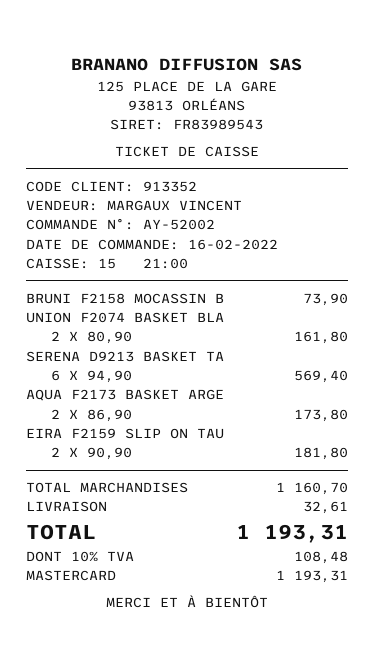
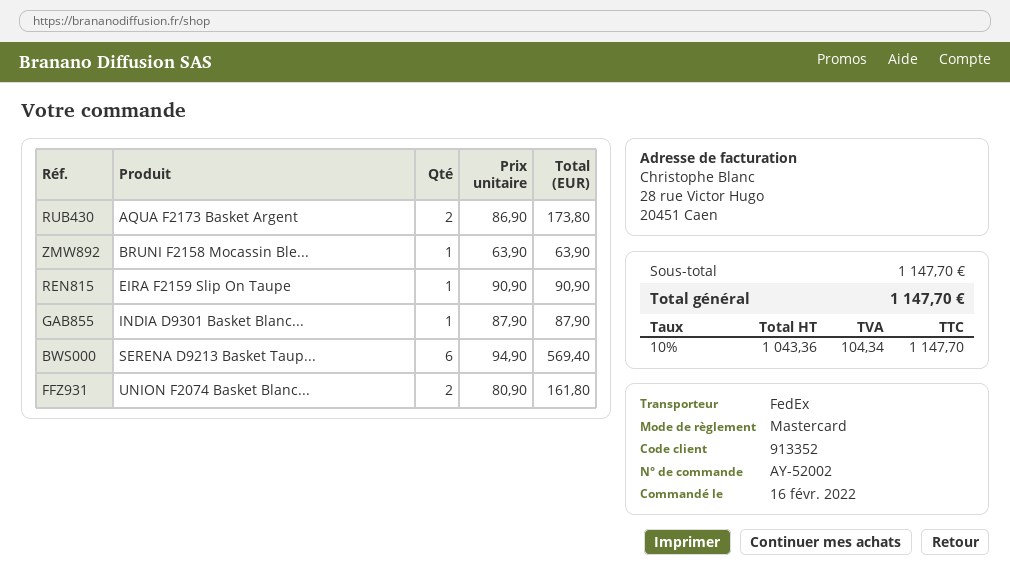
BRUNI F2158 MOCASSIN B: 1 x 73.90 = 73.90 -> 1 x 63.90 = 63.90
EIRA F2159 SLIP ON TAU: 2 x 90.90 = 181.80 -> 1 x 90.90 = 90.90
INDIA D9301 Basket Blanc...: none -> 1 x 87.90 = 87.90
subtotal: 1160.70 -> 1147.70
shipping: 32.61 -> none
tax: 10% = 108.48 -> 10% = 104.34
total: 1193.31 -> 1147.70

